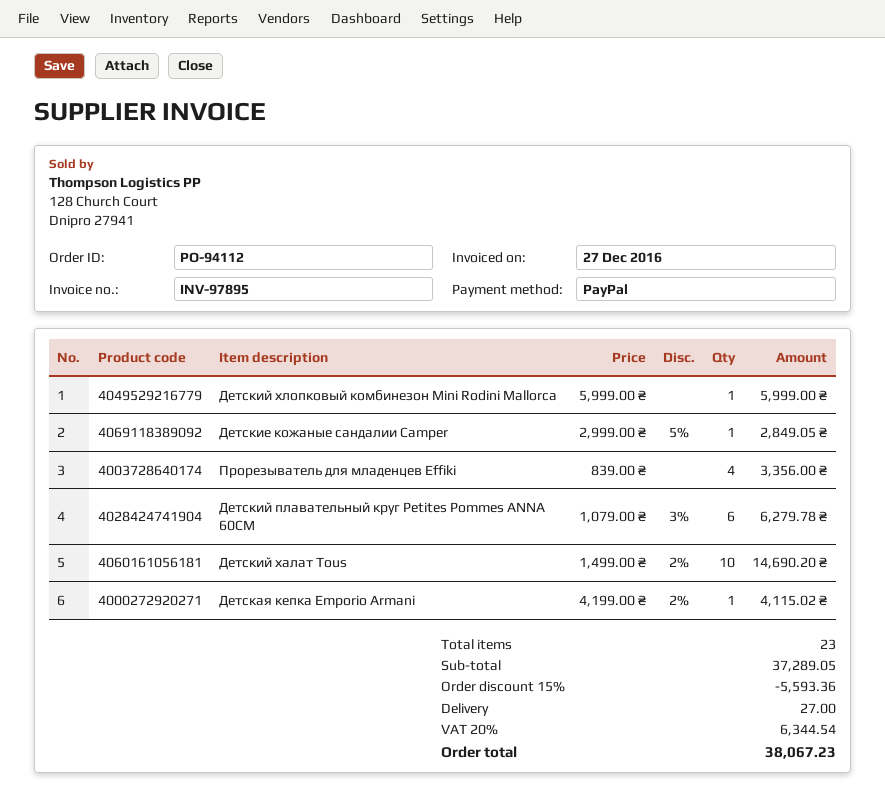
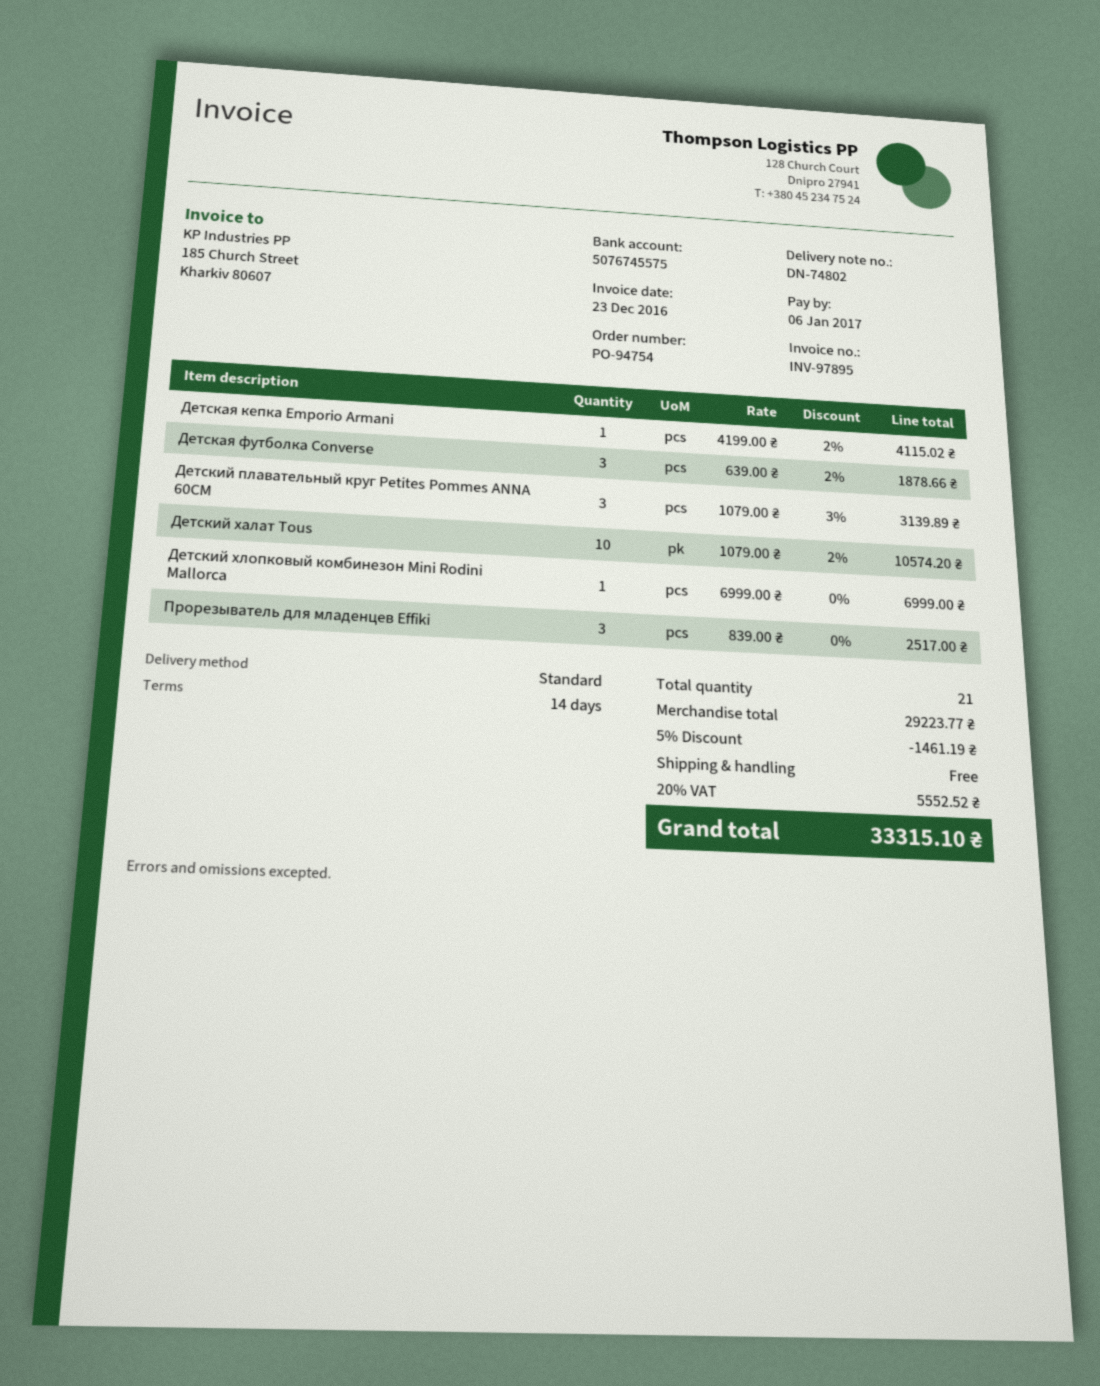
order number: PO-94112 -> PO-94754
invoice date: 2016-12-27 -> 2016-12-23
Детский хлопковый комбинезон Mini Rodini Mallorca: 1 x 5999.00 = 5999.00 -> 1 x 6999.00 = 6999.00
Детские кожаные сандалии Camper: 1 x 2999.00 - 5% = 2849.05 -> none
Прорезыватель для младенцев Effiki: 4 x 839.00 = 3356.00 -> 3 x 839.00 = 2517.00
Детский плавательный круг Petites Pommes ANNA 60CM: 6 x 1079.00 - 3% = 6279.78 -> 3 x 1079.00 - 3% = 3139.89
Детский халат Tous: 10 x 1499.00 - 2% = 14690.20 -> 10 x 1079.00 - 2% = 10574.20
Детская футболка Converse: none -> 3 x 639.00 - 2% = 1878.66
total quantity: 23 -> 21
subtotal: 37289.05 -> 29223.77
discount: 15% = 5593.36 -> 5% = 1461.19
shipping: 27.00 -> 0.00
tax: 20% = 6344.54 -> 20% = 5552.52
total: 38067.23 -> 33315.10

